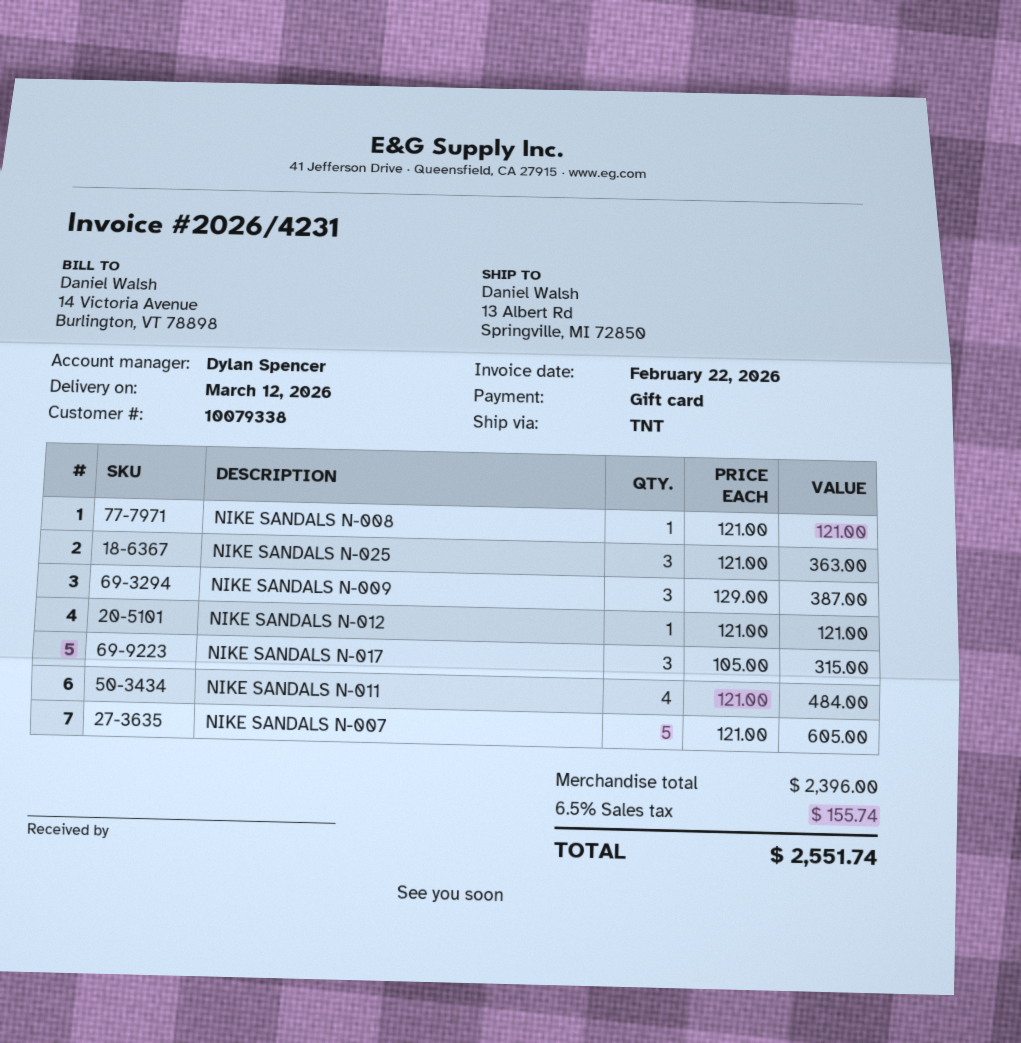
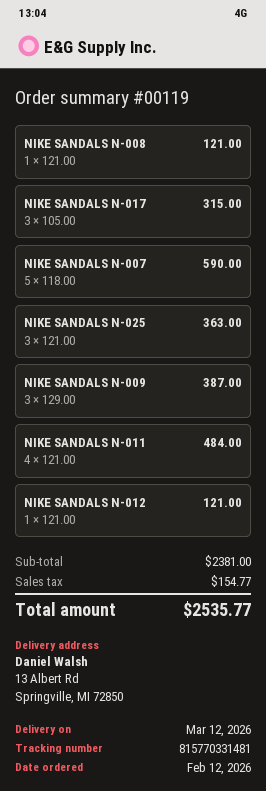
NIKE SANDALS N-007: 5 x 121.00 = 605.00 -> 5 x 118.00 = 590.00
subtotal: 2396.00 -> 2381.00
tax: 155.74 -> 154.77
total: 2551.74 -> 2535.77

